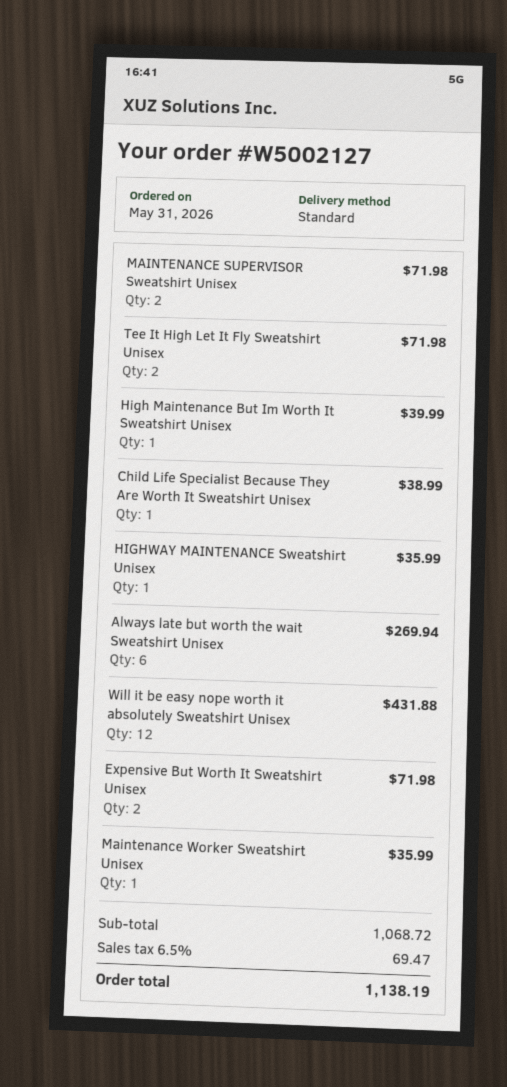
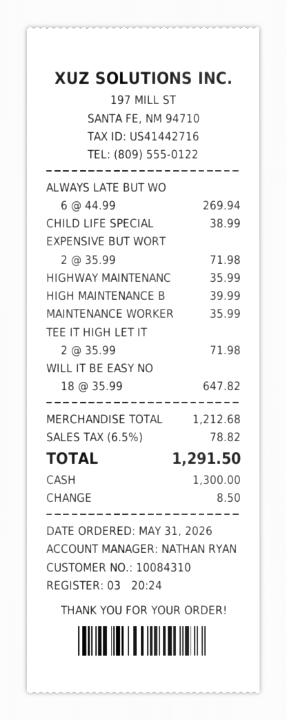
MAINTENANCE SUPERVISOR Sweatshirt Unisex: 2 for 71.98 -> none
Will it be easy nope worth it absolutely Sweatshirt Unisex: 12 for 431.88 -> 18 for 647.82
subtotal: 1068.72 -> 1212.68
tax: 6.5% = 69.47 -> 6.5% = 78.82
total: 1138.19 -> 1291.50

